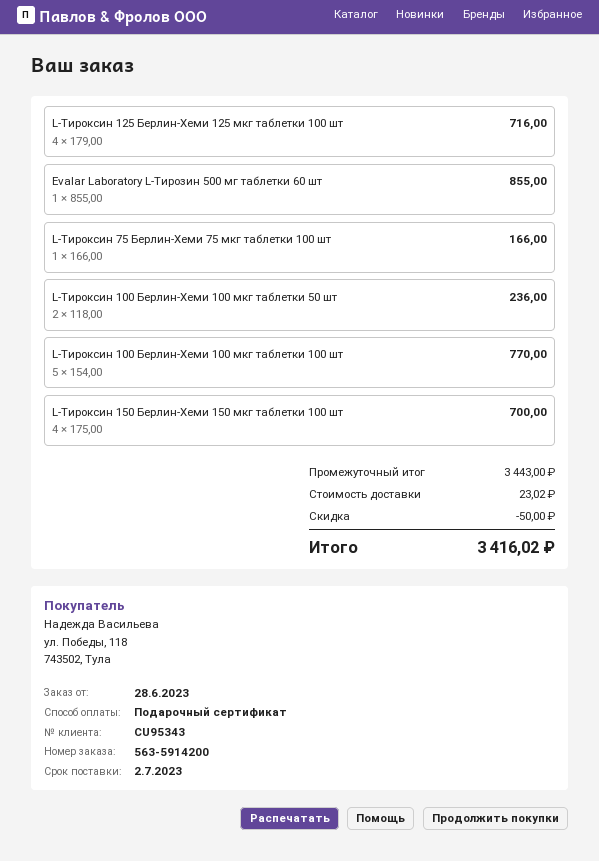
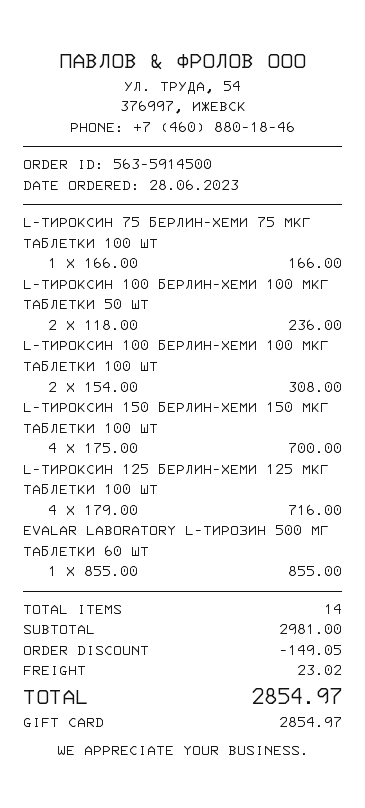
order number: 563-5914200 -> 563-5914500
L-Тироксин 100 Берлин-Хеми 100 мкг таблетки 100 шт: 5 x 154.00 = 770.00 -> 2 x 154.00 = 308.00
subtotal: 3443.00 -> 2981.00
discount: 50.00 -> 149.05
total: 3416.02 -> 2854.97

